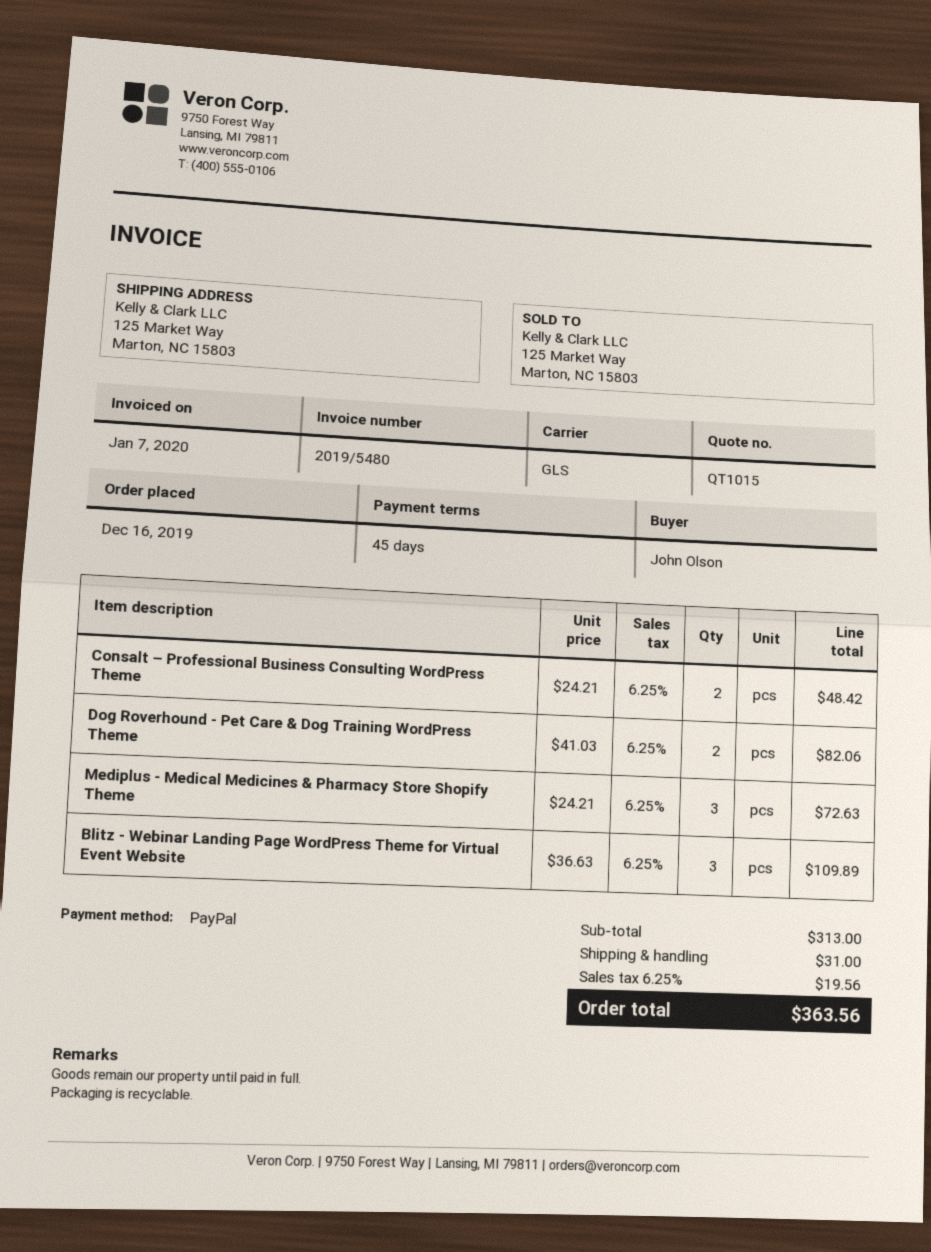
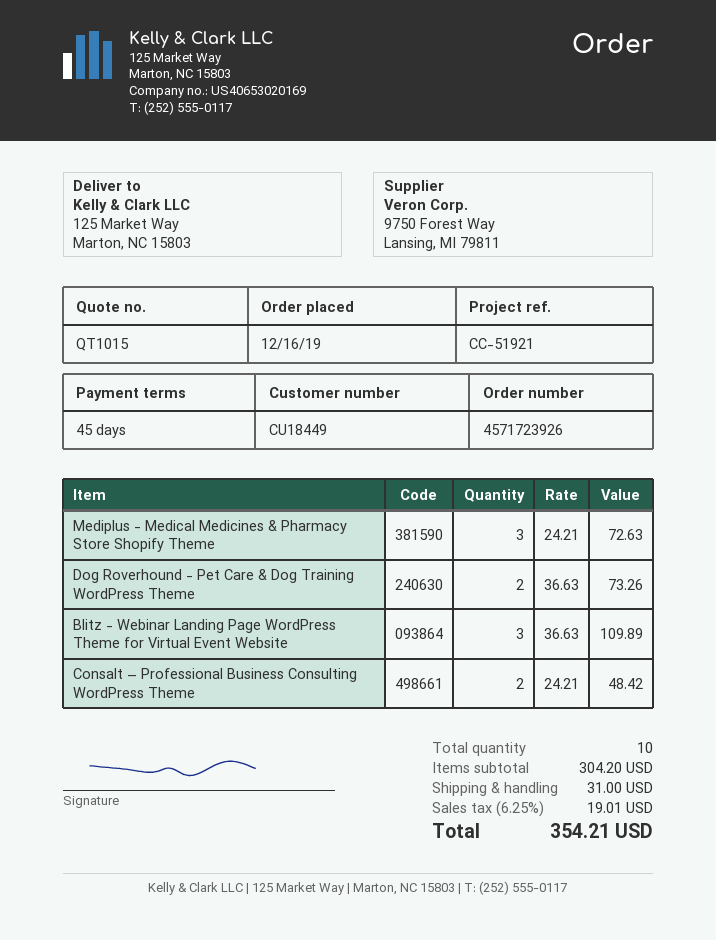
Dog Roverhound - Pet Care & Dog Training WordPress Theme: 2 x 41.03 = 82.06 -> 2 x 36.63 = 73.26
subtotal: 313.00 -> 304.20
tax: 6.25% = 19.56 -> 6.25% = 19.01
total: 363.56 -> 354.21

